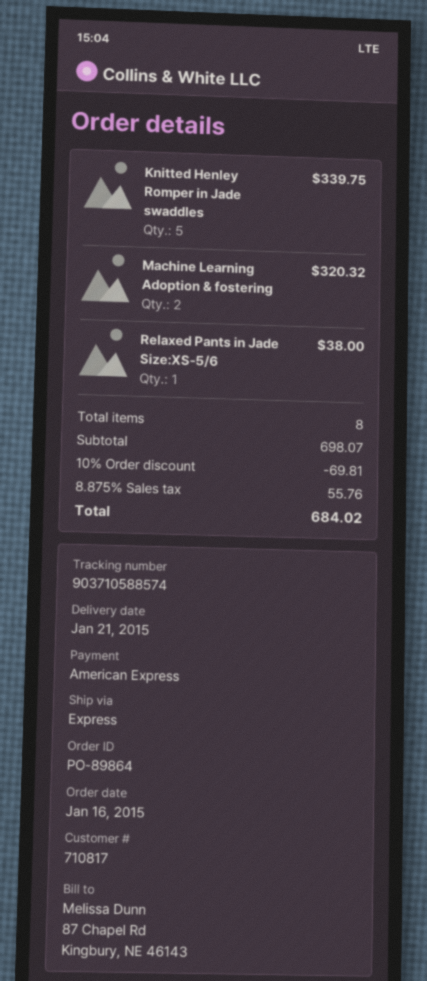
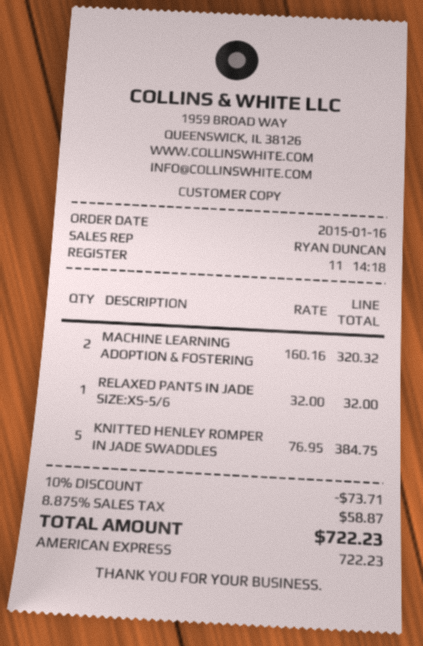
Knitted Henley Romper in Jade swaddles: 5 for 339.75 -> 5 for 384.75
Relaxed Pants in Jade Size:XS-5/6: 1 for 38.00 -> 1 for 32.00
discount: 10% = 69.81 -> 10% = 73.71
tax: 8.875% = 55.76 -> 8.875% = 58.87
total: 684.02 -> 722.23

